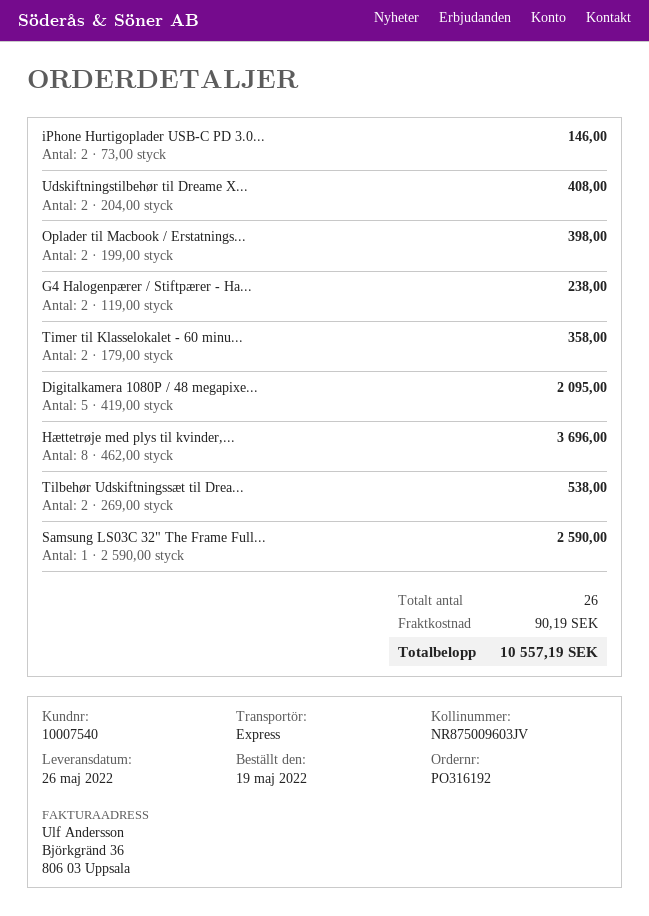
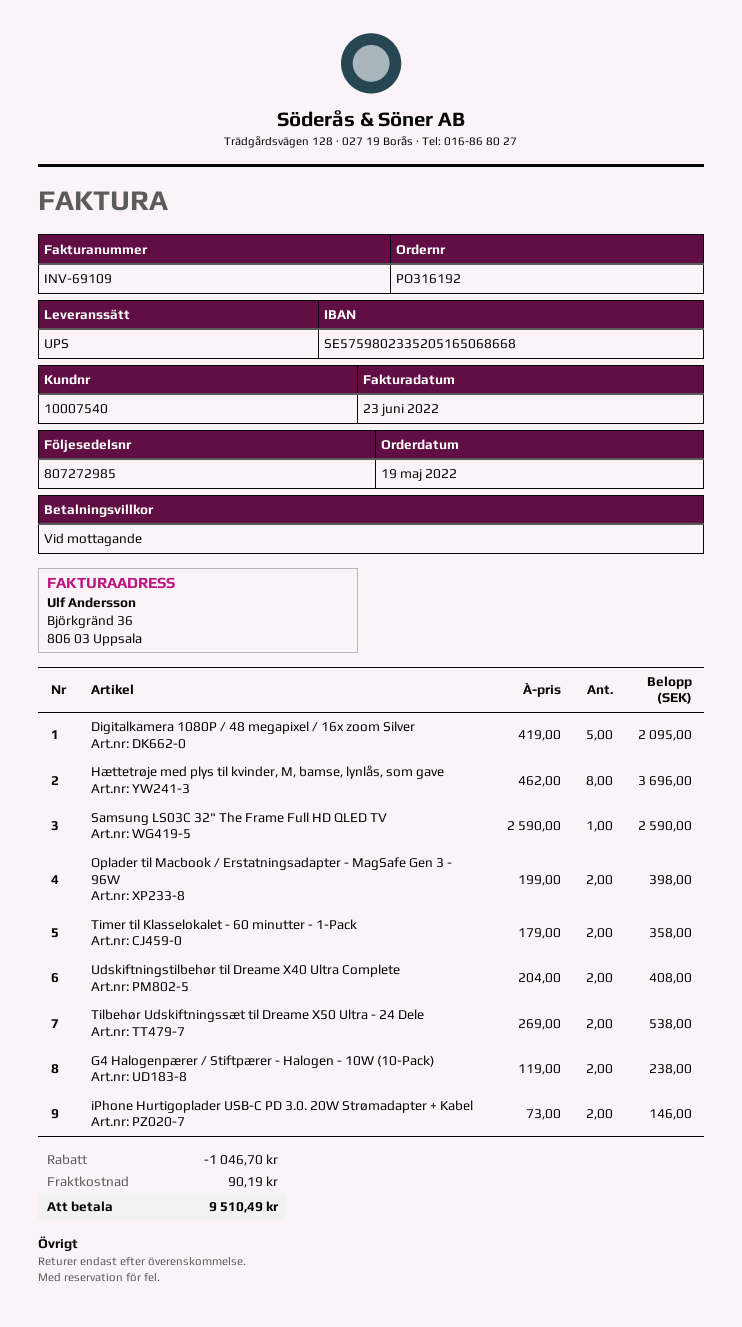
shipping method: express -> UPS
discount: none -> 1046.70
total: 10557.19 -> 9510.49

